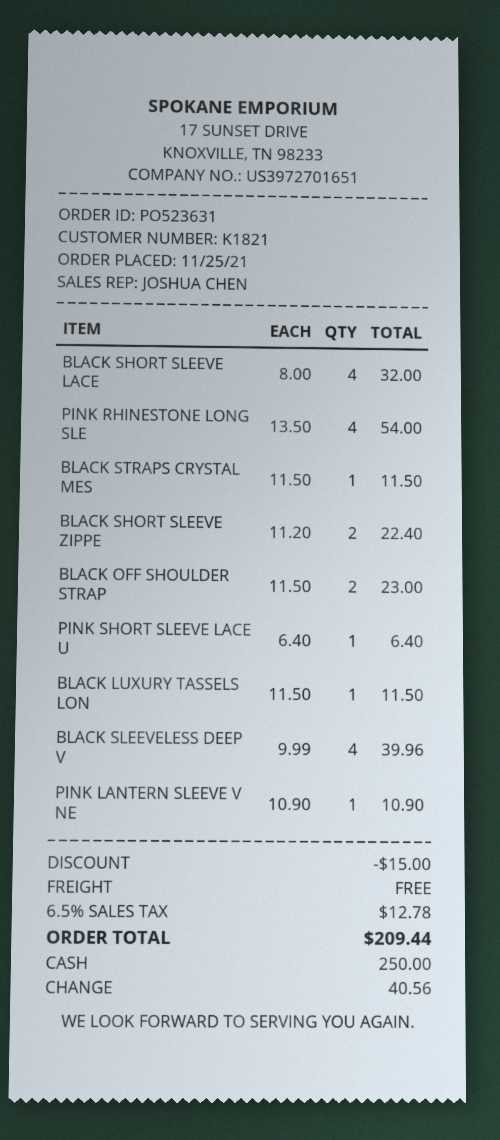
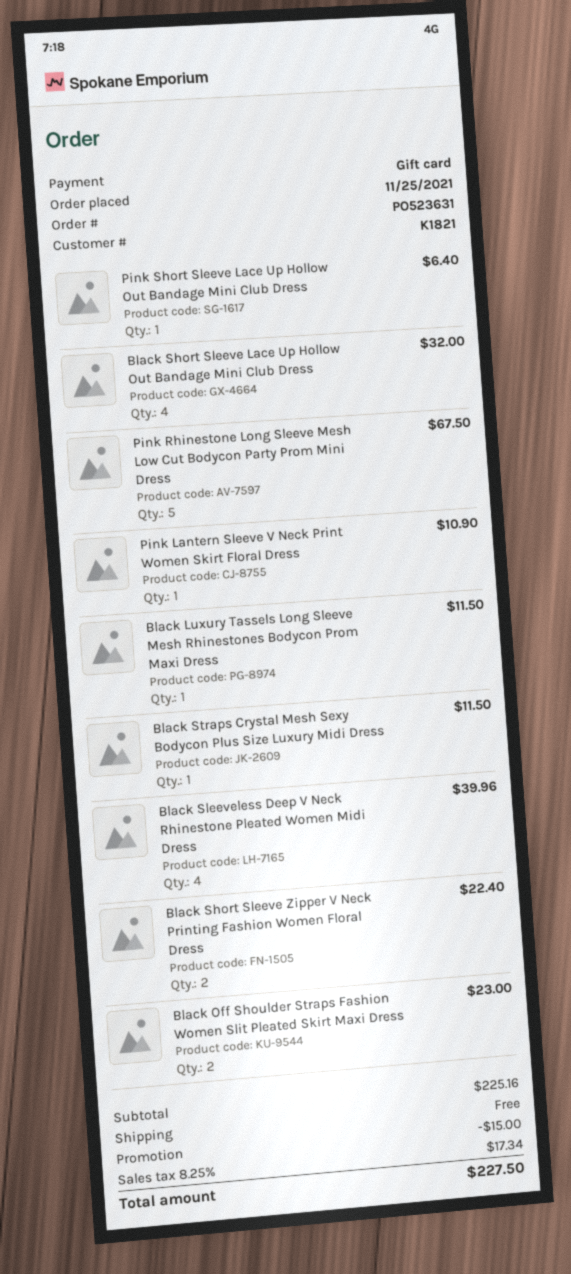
payment method: cash -> gift card
PINK RHINESTONE LONG SLE: 4 for 54.00 -> 5 for 67.50
tax: 6.5% = 12.78 -> 8.25% = 17.34
total: 209.44 -> 227.50

